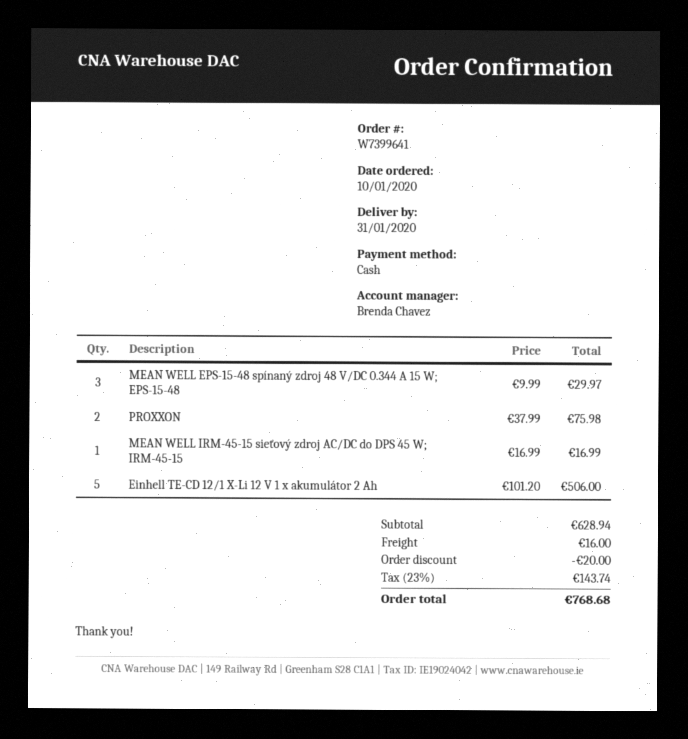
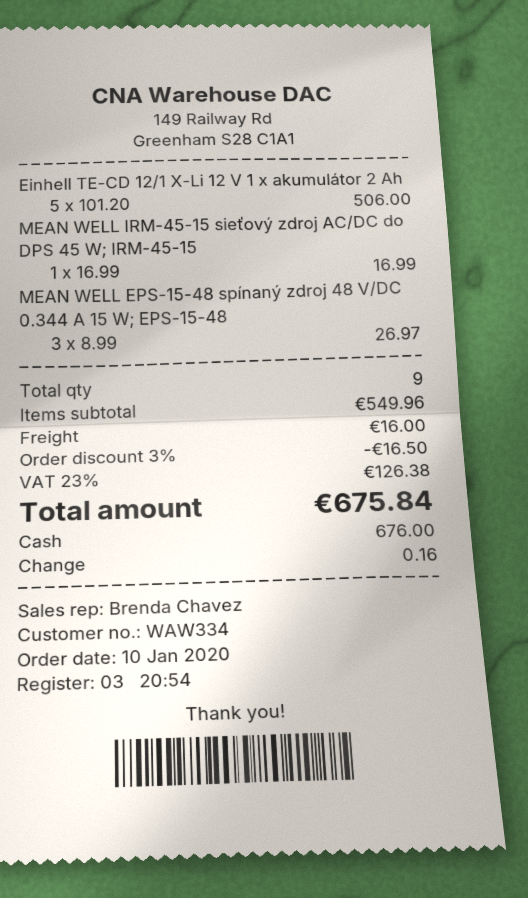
MEAN WELL EPS-15-48 spínaný zdroj 48 V/DC 0.344 A 15 W; EPS-15-48: 3 x 9.99 = 29.97 -> 3 x 8.99 = 26.97
PROXXON: 2 x 37.99 = 75.98 -> none
subtotal: 628.94 -> 549.96
discount: 20.00 -> 16.50
tax: 23% = 143.74 -> 23% = 126.38
total: 768.68 -> 675.84

